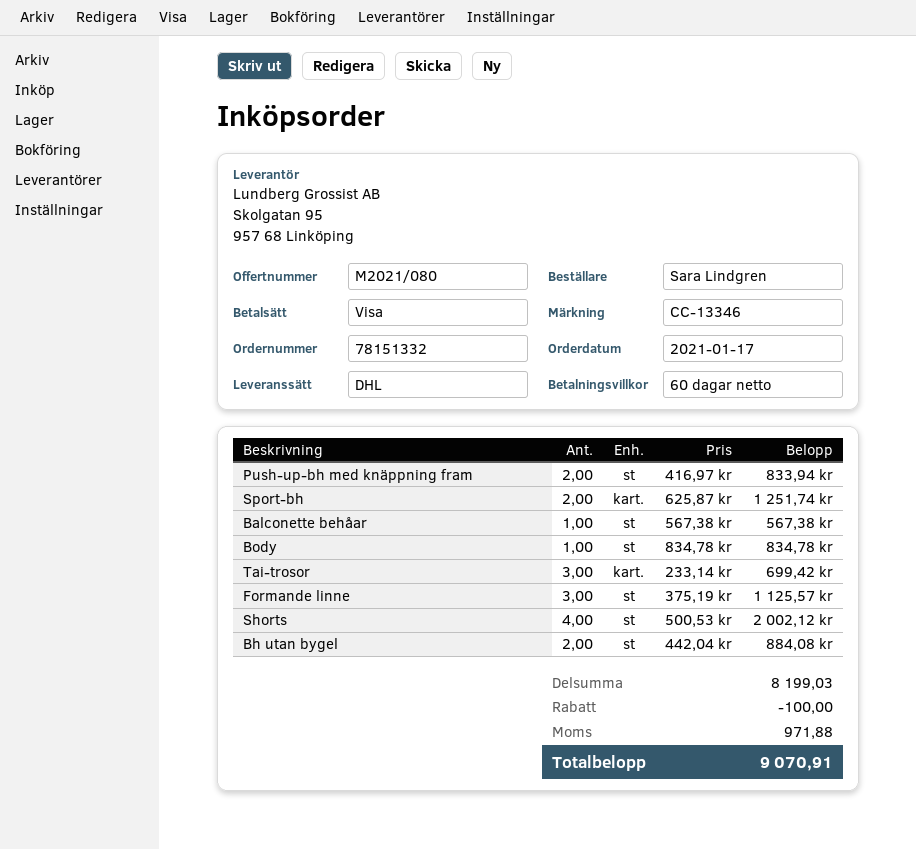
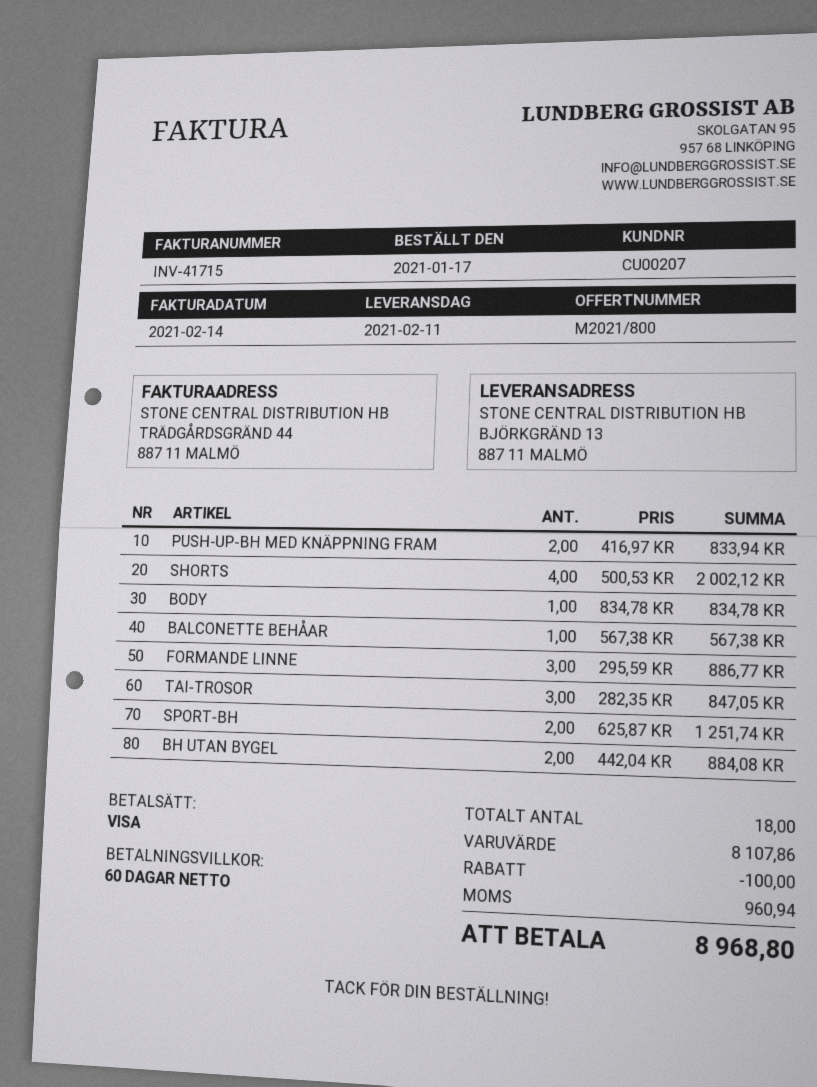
quote number: M2021/080 -> M2021/800
Tai-trosor: 3 x 233.14 = 699.42 -> 3 x 282.35 = 847.05
Formande linne: 3 x 375.19 = 1125.57 -> 3 x 295.59 = 886.77
subtotal: 8199.03 -> 8107.86
tax: 971.88 -> 960.94
total: 9070.91 -> 8968.80

